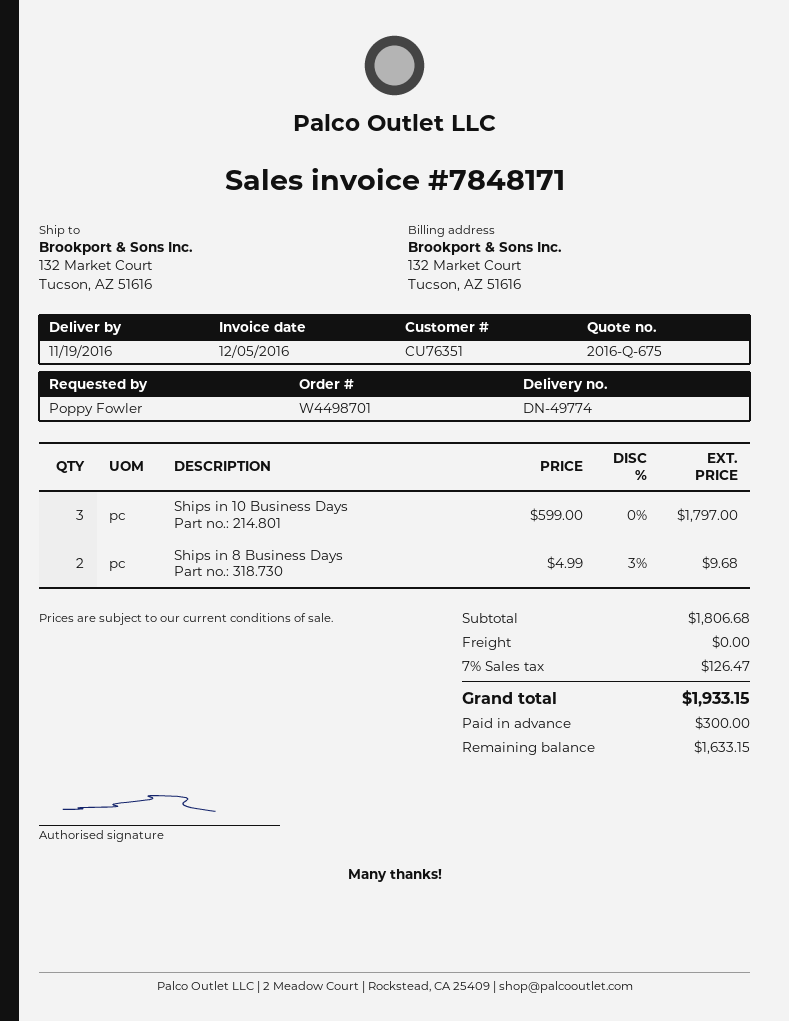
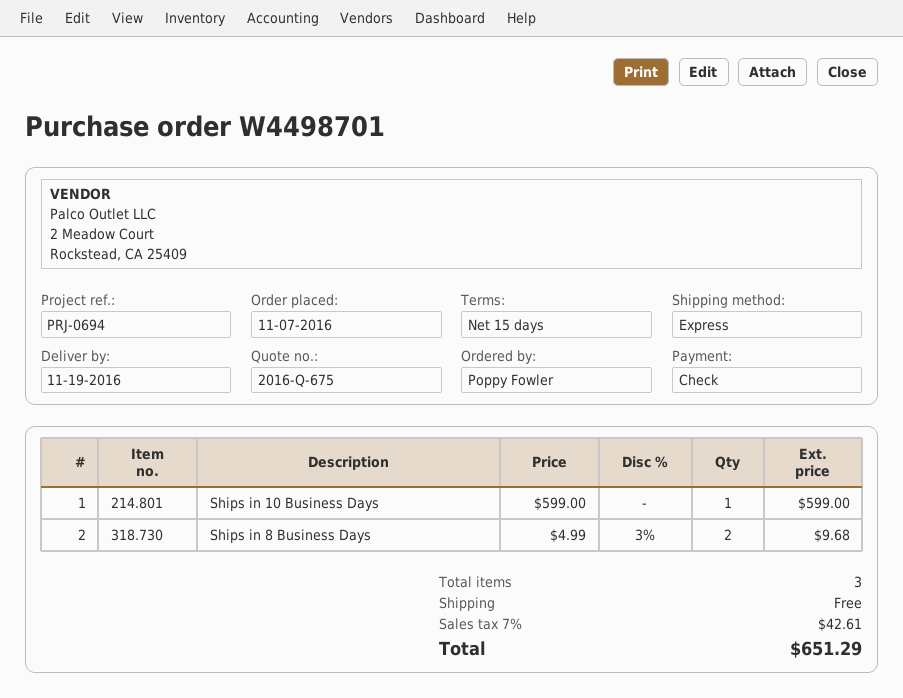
Ships in 10 Business Days: 3 x 599.00 = 1797.00 -> 1 x 599.00 = 599.00
tax: 7% = 126.47 -> 7% = 42.61
total: 1933.15 -> 651.29

